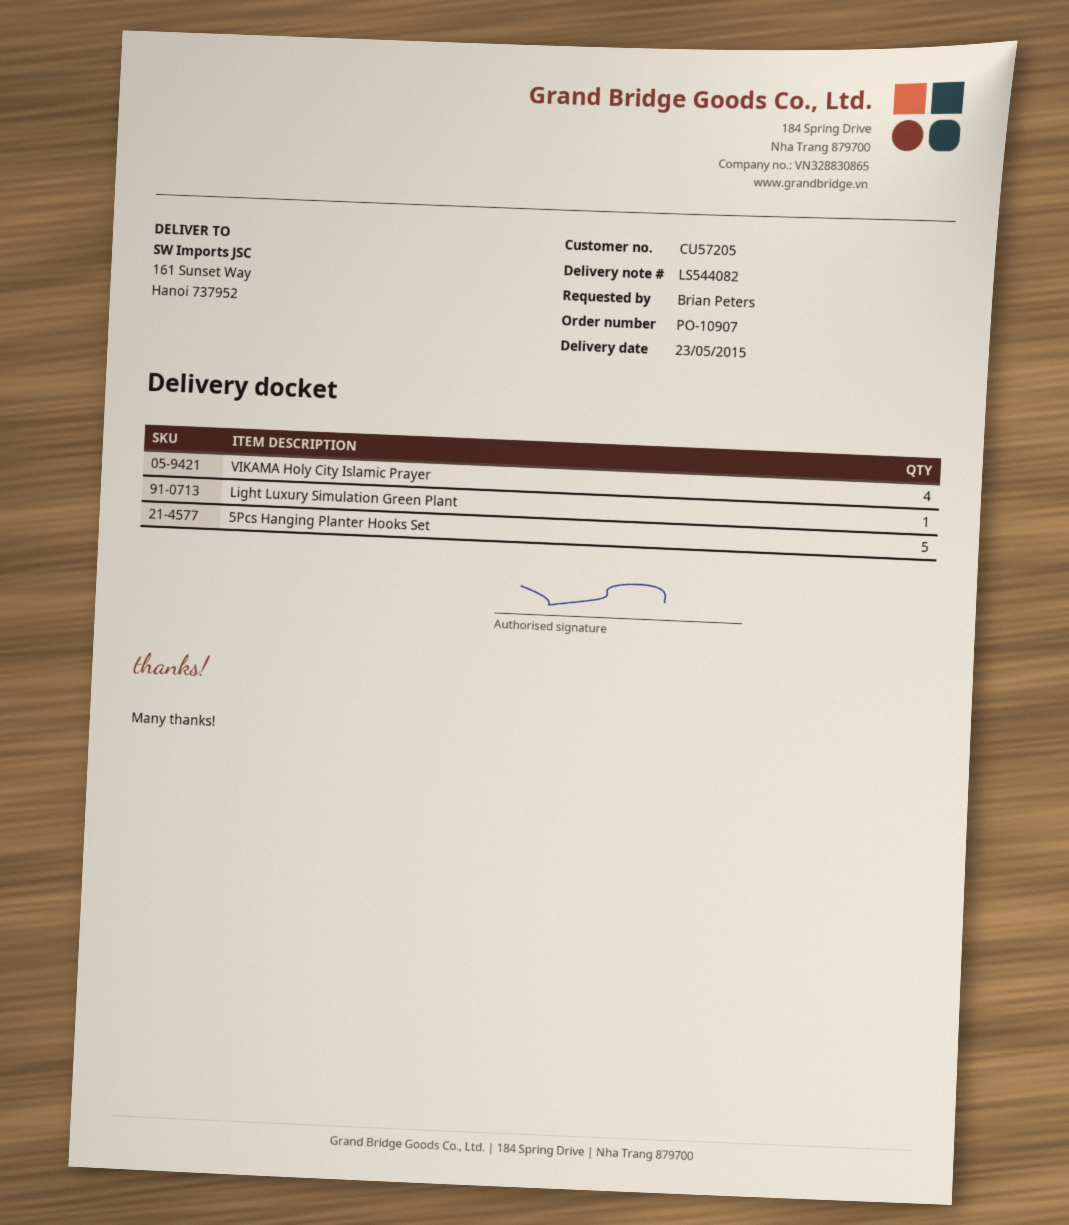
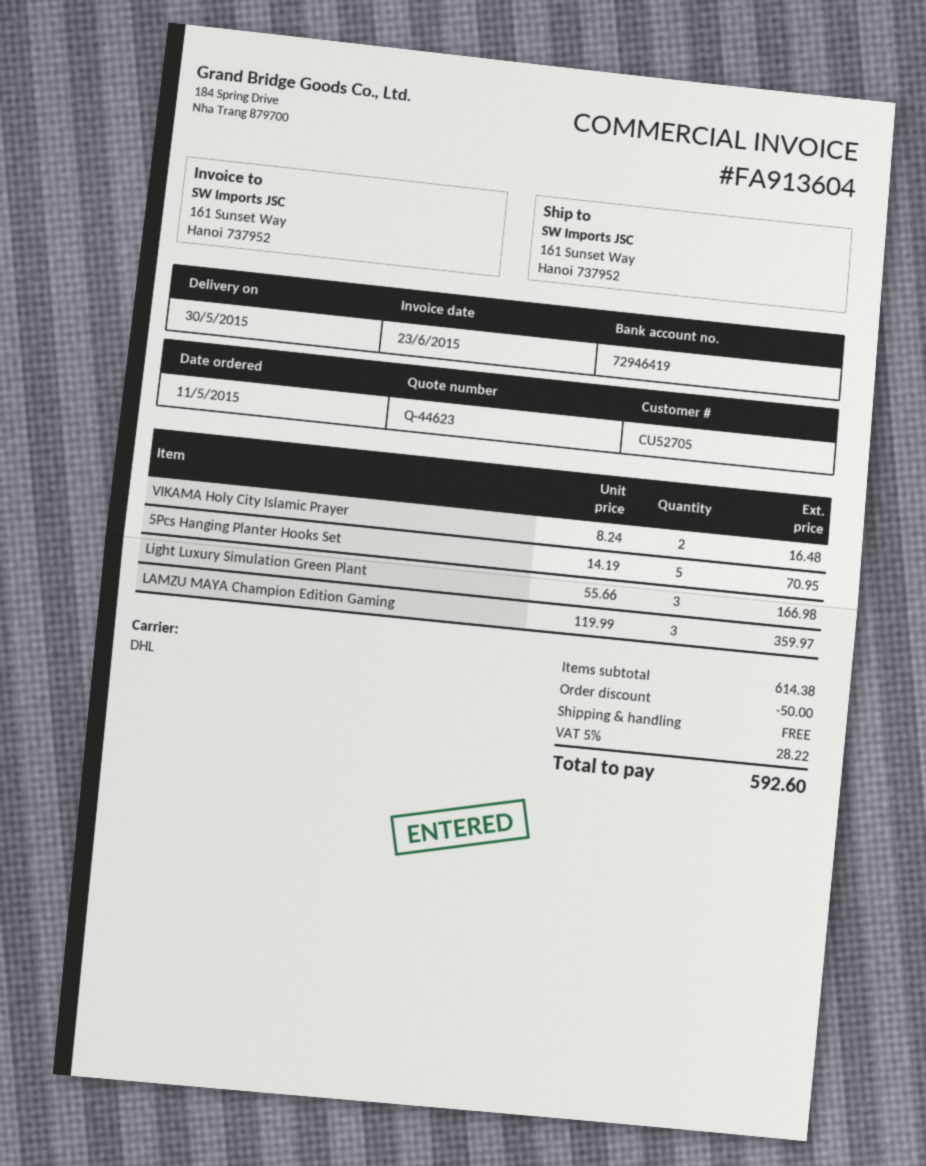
delivery date: 2015-05-23 -> 2015-05-30
customer number: CU57205 -> CU52705
VIKAMA Holy City Islamic Prayer: 4 -> 2
Light Luxury Simulation Green Plant: 1 -> 3
LAMZU MAYA Champion Edition Gaming: none -> 3

